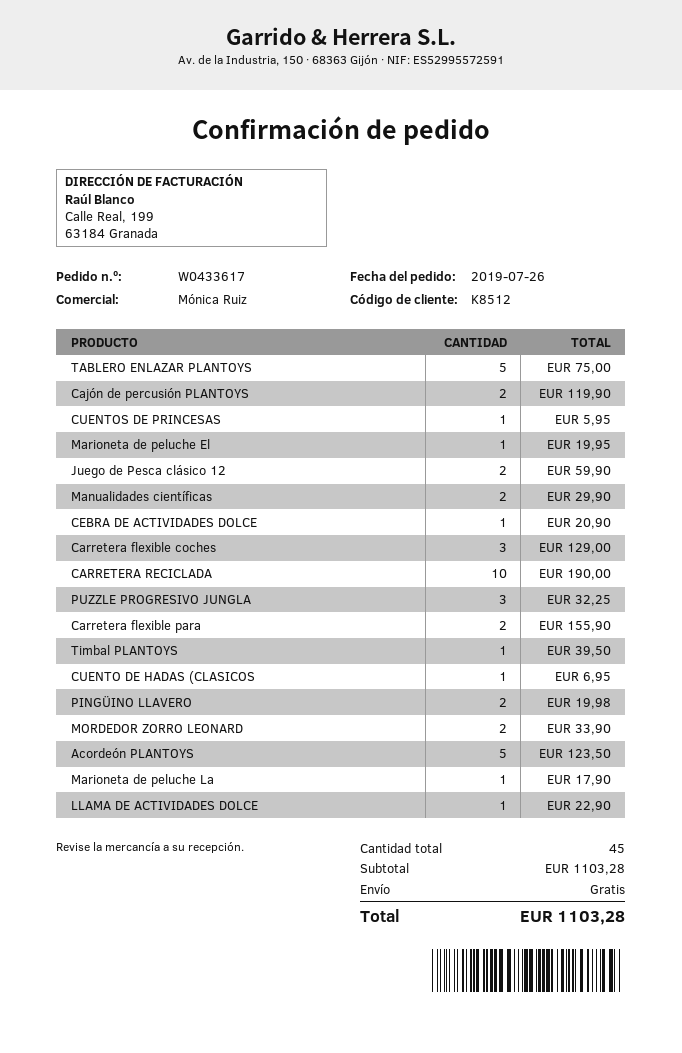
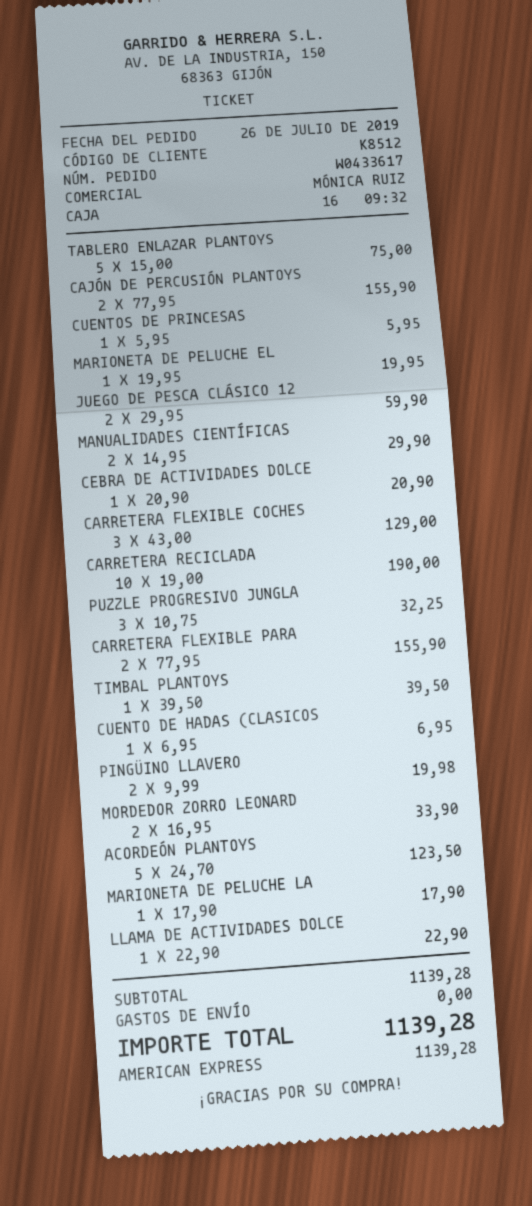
Cajón de percusión PLANTOYS: 2 for 119.90 -> 2 for 155.90
subtotal: 1103.28 -> 1139.28
total: 1103.28 -> 1139.28

